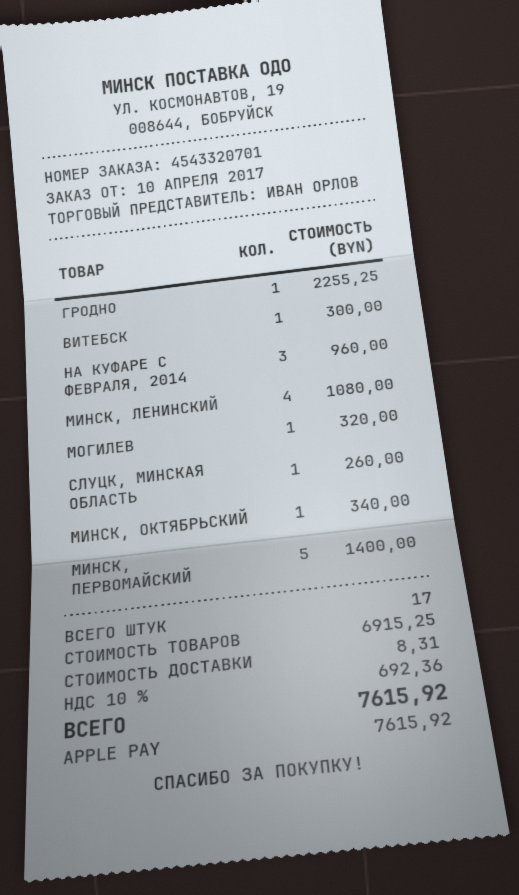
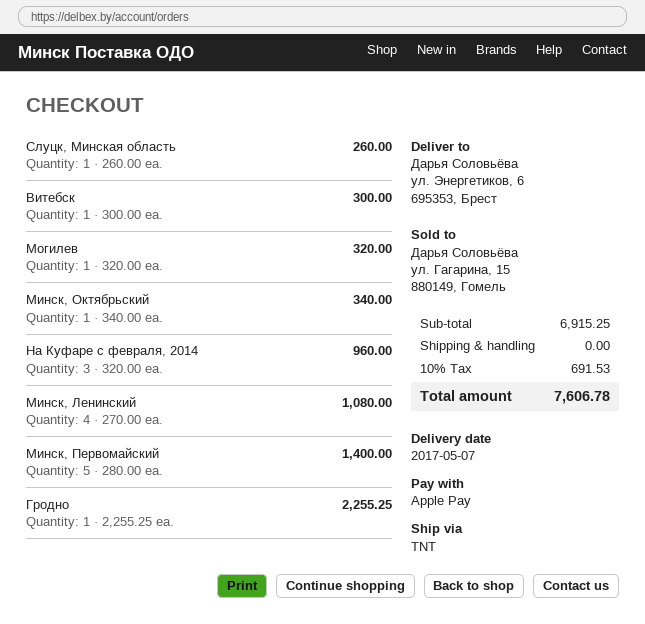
shipping: 8.31 -> 0.00
tax: 10% = 692.36 -> 10% = 691.53
total: 7615.92 -> 7606.78

